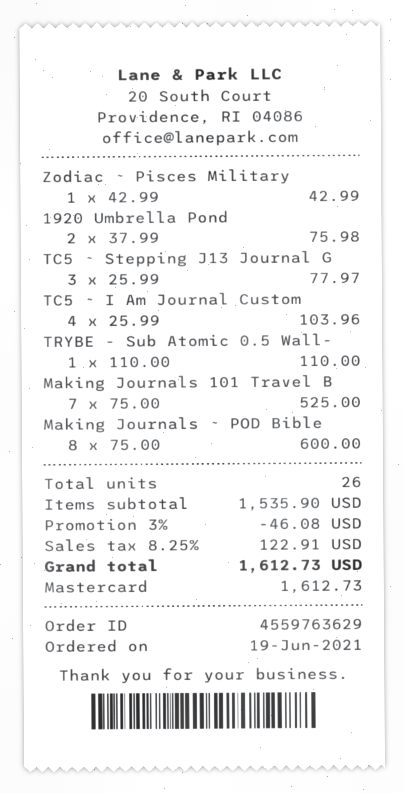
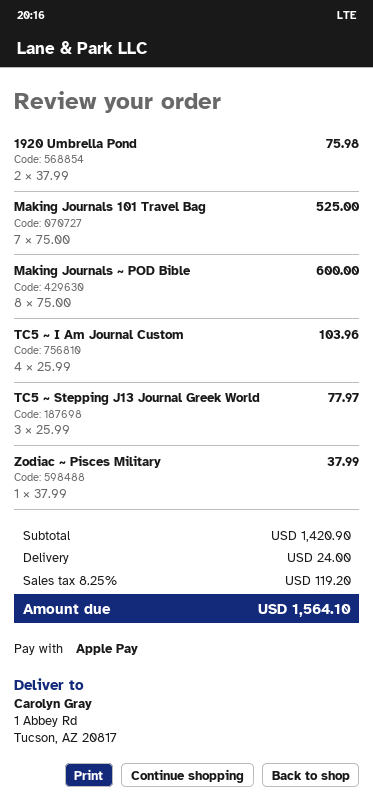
payment method: Mastercard -> Apple Pay
Zodiac ~ Pisces Military: 1 x 42.99 = 42.99 -> 1 x 37.99 = 37.99
TRYBE - Sub Atomic 0.5 Wall-: 1 x 110.00 = 110.00 -> none
subtotal: 1535.90 -> 1420.90
discount: 3% = 46.08 -> none
shipping: none -> 24.00
tax: 8.25% = 122.91 -> 8.25% = 119.20
total: 1612.73 -> 1564.10

